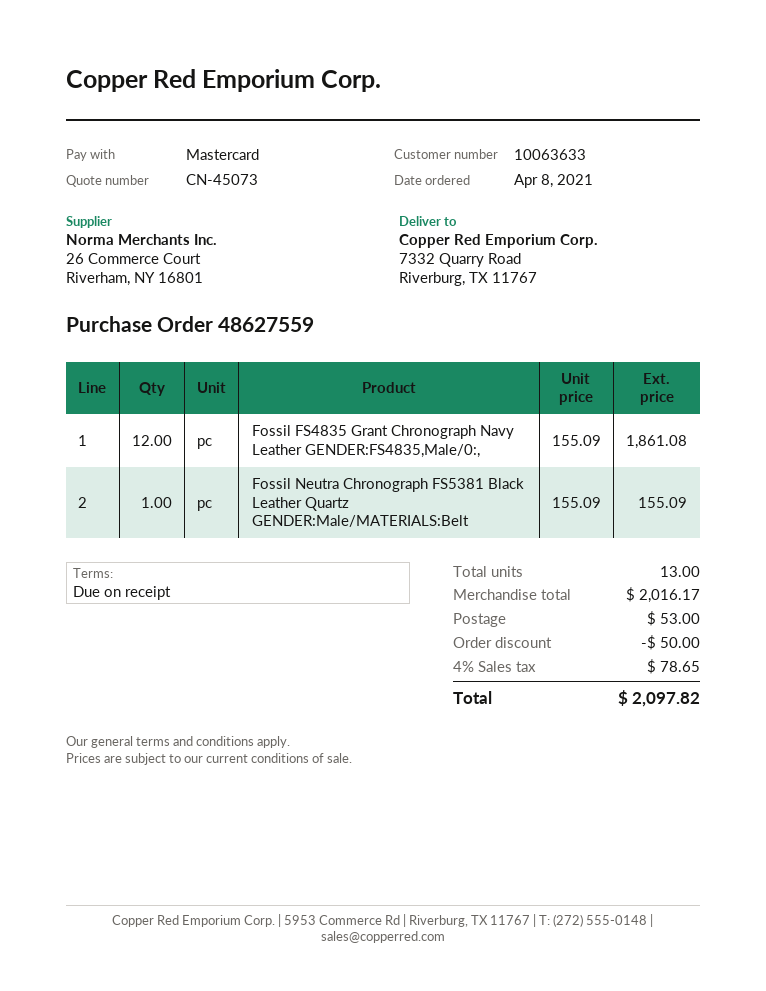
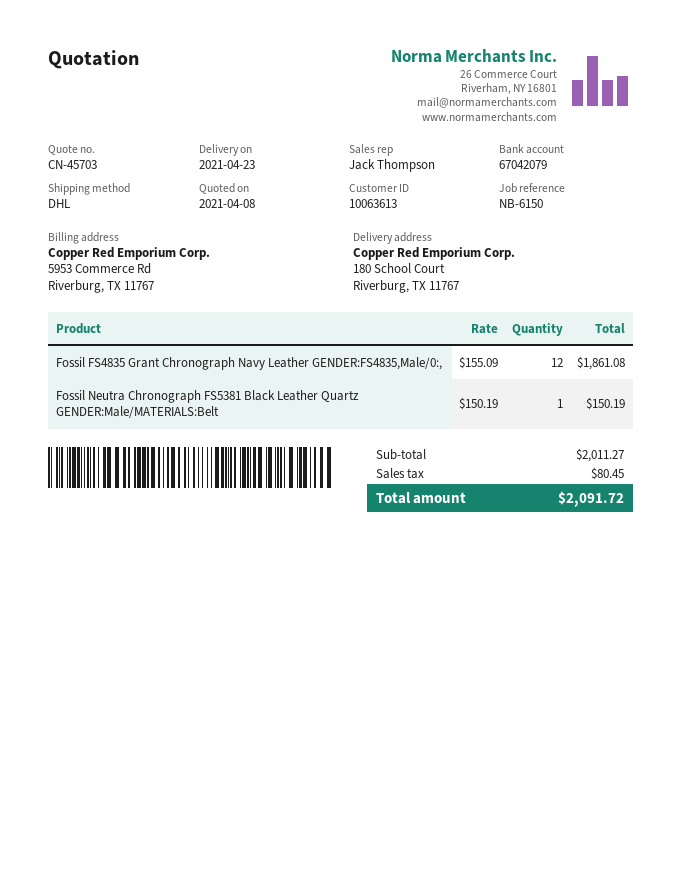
quote number: CN-45073 -> CN-45703
customer number: 10063633 -> 10063613
ship to: 7332 Quarry Road, Riverburg, TX 11767 -> 180 School Court, Riverburg, TX 11767
Fossil Neutra Chronograph FS5381 Black Leather Quartz GENDER:Male/MATERIALS:Belt: 1 x 155.09 = 155.09 -> 1 x 150.19 = 150.19
subtotal: 2016.17 -> 2011.27
discount: 50.00 -> none
shipping: 53.00 -> none
tax: 78.65 -> 80.45
total: 2097.82 -> 2091.72

